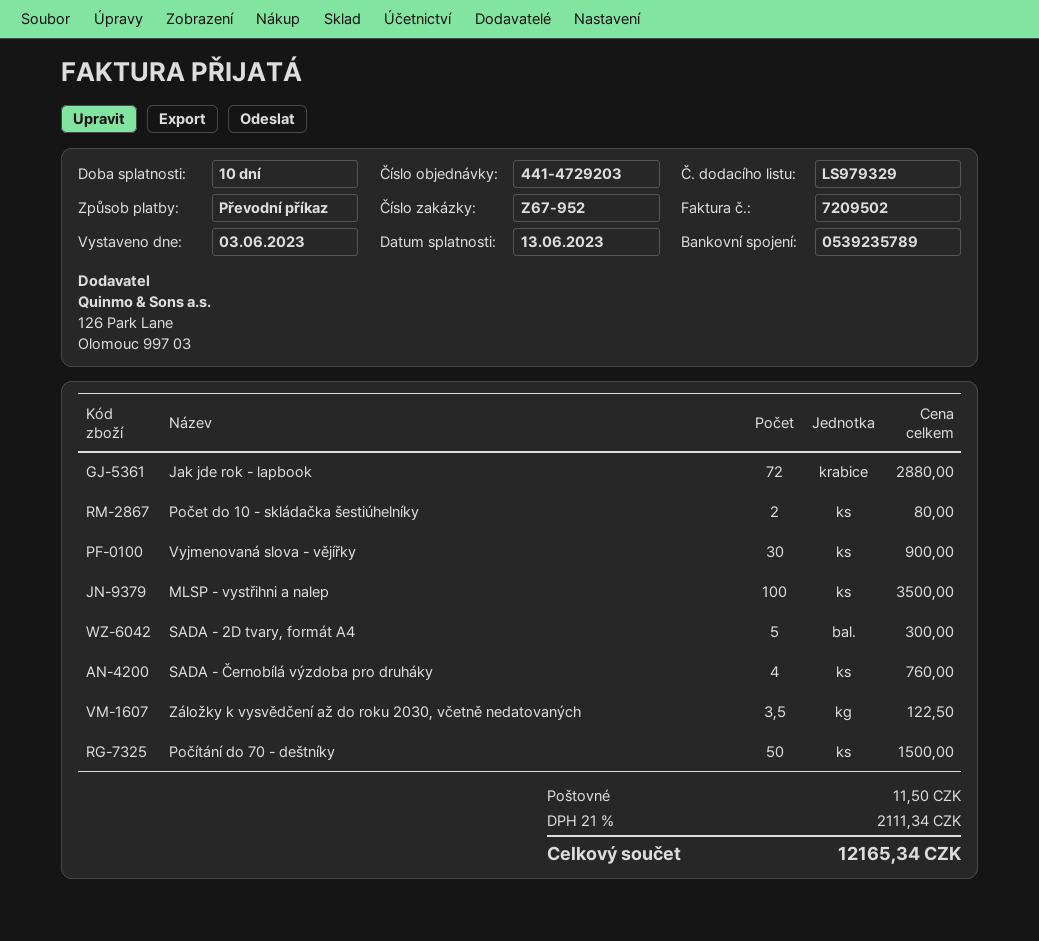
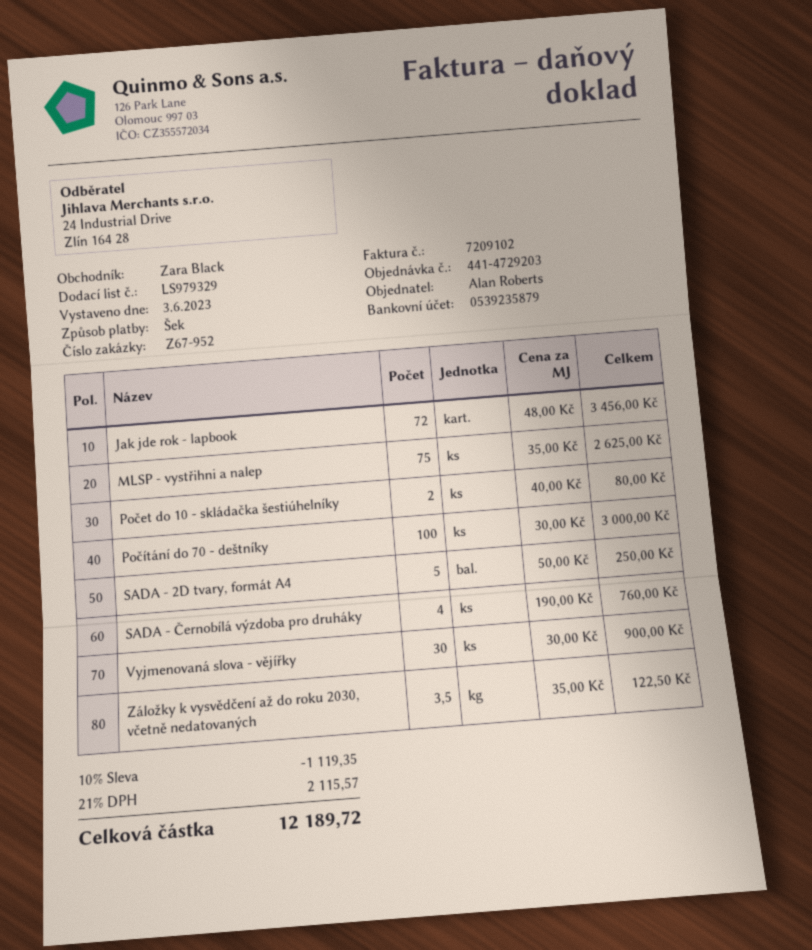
invoice number: 7209502 -> 7209102
payment method: bank transfer -> cheque
bank account: 0539235789 -> 0539235879
Jak jde rok - lapbook: 72 for 2880.00 -> 72 for 3456.00
MLSP - vystřihni a nalep: 100 for 3500.00 -> 75 for 2625.00
SADA - 2D tvary, formát A4: 5 for 300.00 -> 5 for 250.00
Počítání do 70 - deštníky: 50 for 1500.00 -> 100 for 3000.00
discount: none -> 10% = 1119.35
shipping: 11.50 -> none
tax: 21% = 2111.34 -> 21% = 2115.57
total: 12165.34 -> 12189.72

